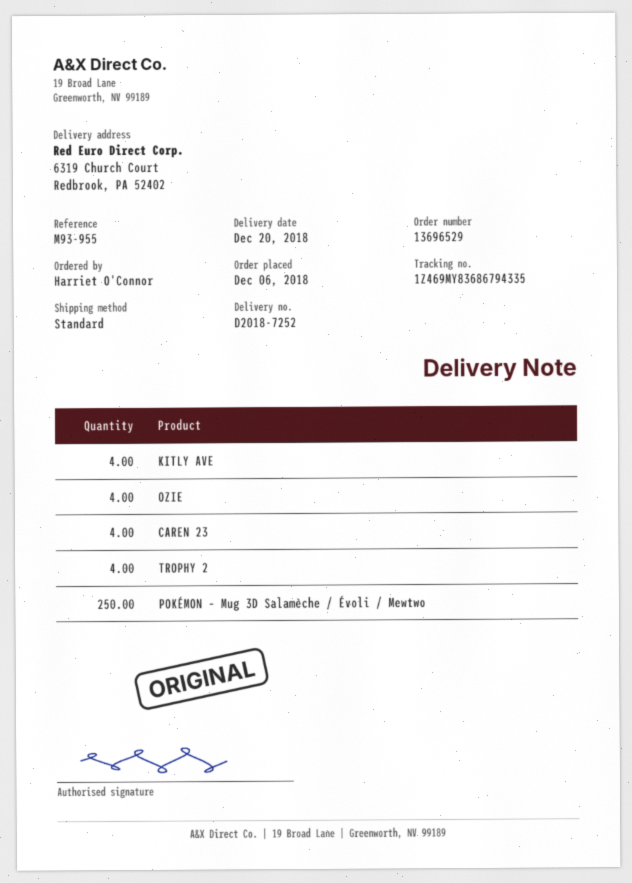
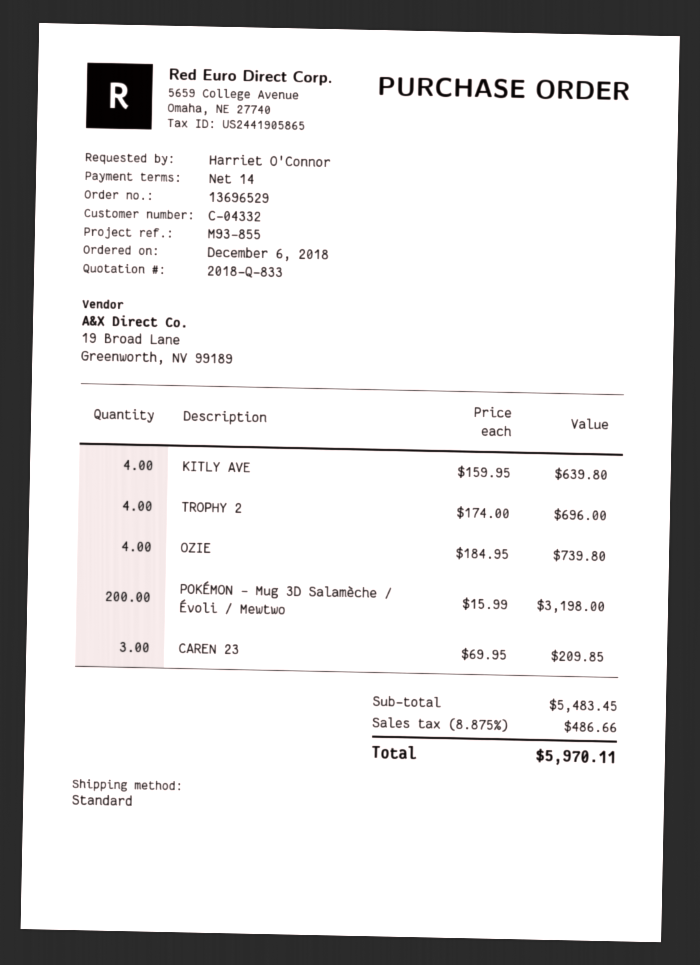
reference: M93-955 -> M93-855
CAREN 23: 4 -> 3
POKÉMON – Mug 3D Salamèche / Évoli / Mewtwo: 250 -> 200

